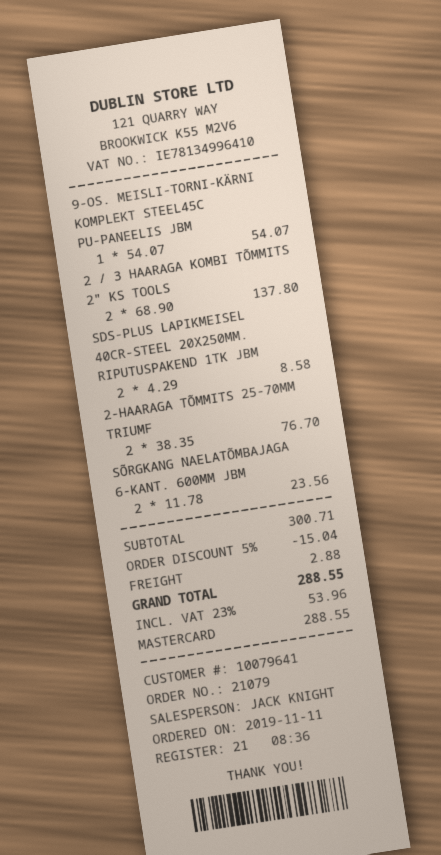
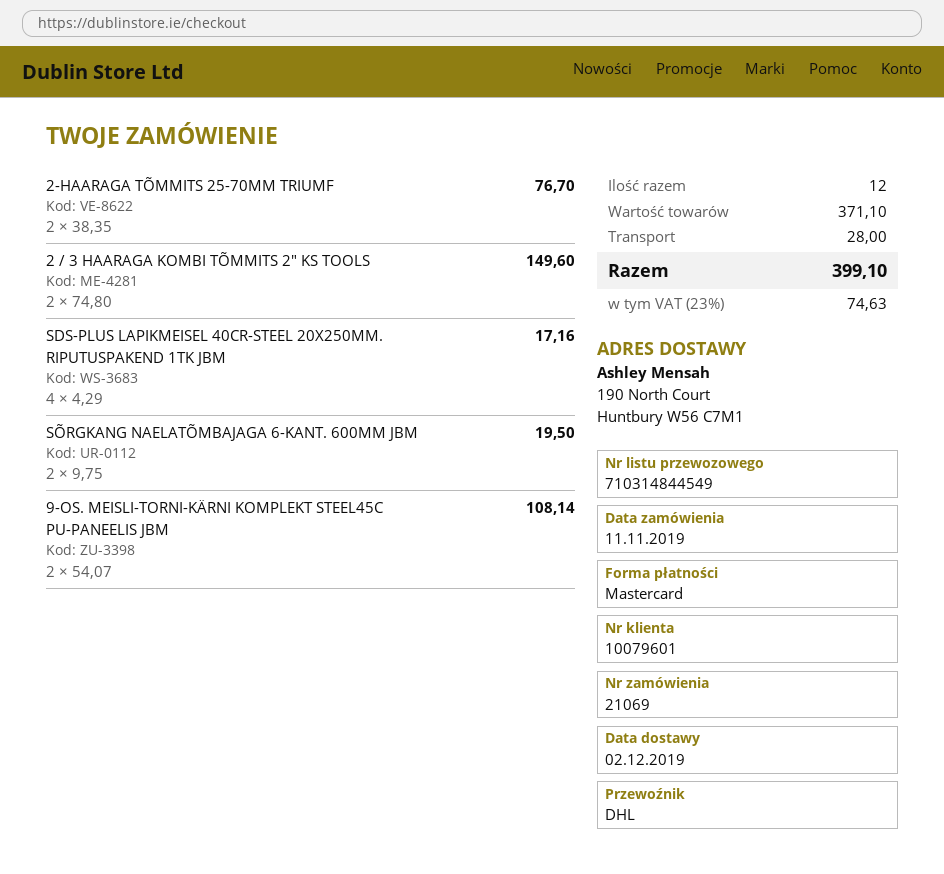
order number: 21079 -> 21069
customer number: 10079641 -> 10079601
9-OS. MEISLI-TORNI-KÄRNI KOMPLEKT STEEL45C PU-PANEELIS JBM: 1 x 54.07 = 54.07 -> 2 x 54.07 = 108.14
2 / 3 HAARAGA KOMBI TÕMMITS 2" KS TOOLS: 2 x 68.90 = 137.80 -> 2 x 74.80 = 149.60
SDS-PLUS LAPIKMEISEL 40CR-STEEL 20X250MM. RIPUTUSPAKEND 1TK JBM: 2 x 4.29 = 8.58 -> 4 x 4.29 = 17.16
SÕRGKANG NAELATÕMBAJAGA 6-KANT. 600MM JBM: 2 x 11.78 = 23.56 -> 2 x 9.75 = 19.50
subtotal: 300.71 -> 371.10
discount: 5% = 15.04 -> none
shipping: 2.88 -> 28.00
tax: 23% = 53.96 -> 23% = 74.63
total: 288.55 -> 399.10

